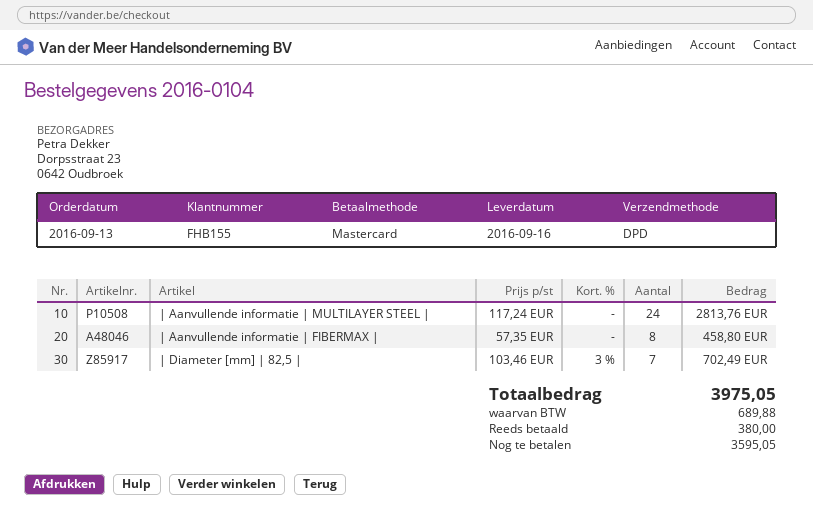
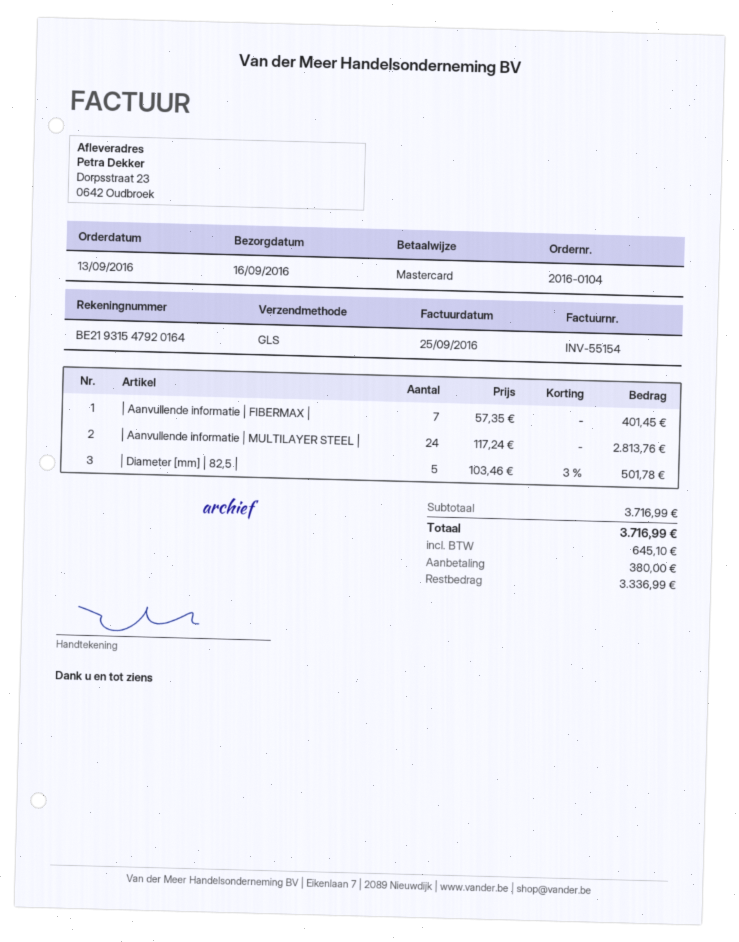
shipping method: DPD -> GLS
| Aanvullende informatie | FIBERMAX |: 8 x 57.35 = 458.80 -> 7 x 57.35 = 401.45
| Diameter [mm] | 82,5 |: 7 x 103.46 - 3% = 702.49 -> 5 x 103.46 - 3% = 501.78
tax: 689.88 -> 645.10
total: 3975.05 -> 3716.99
balance: 3595.05 -> 3336.99

